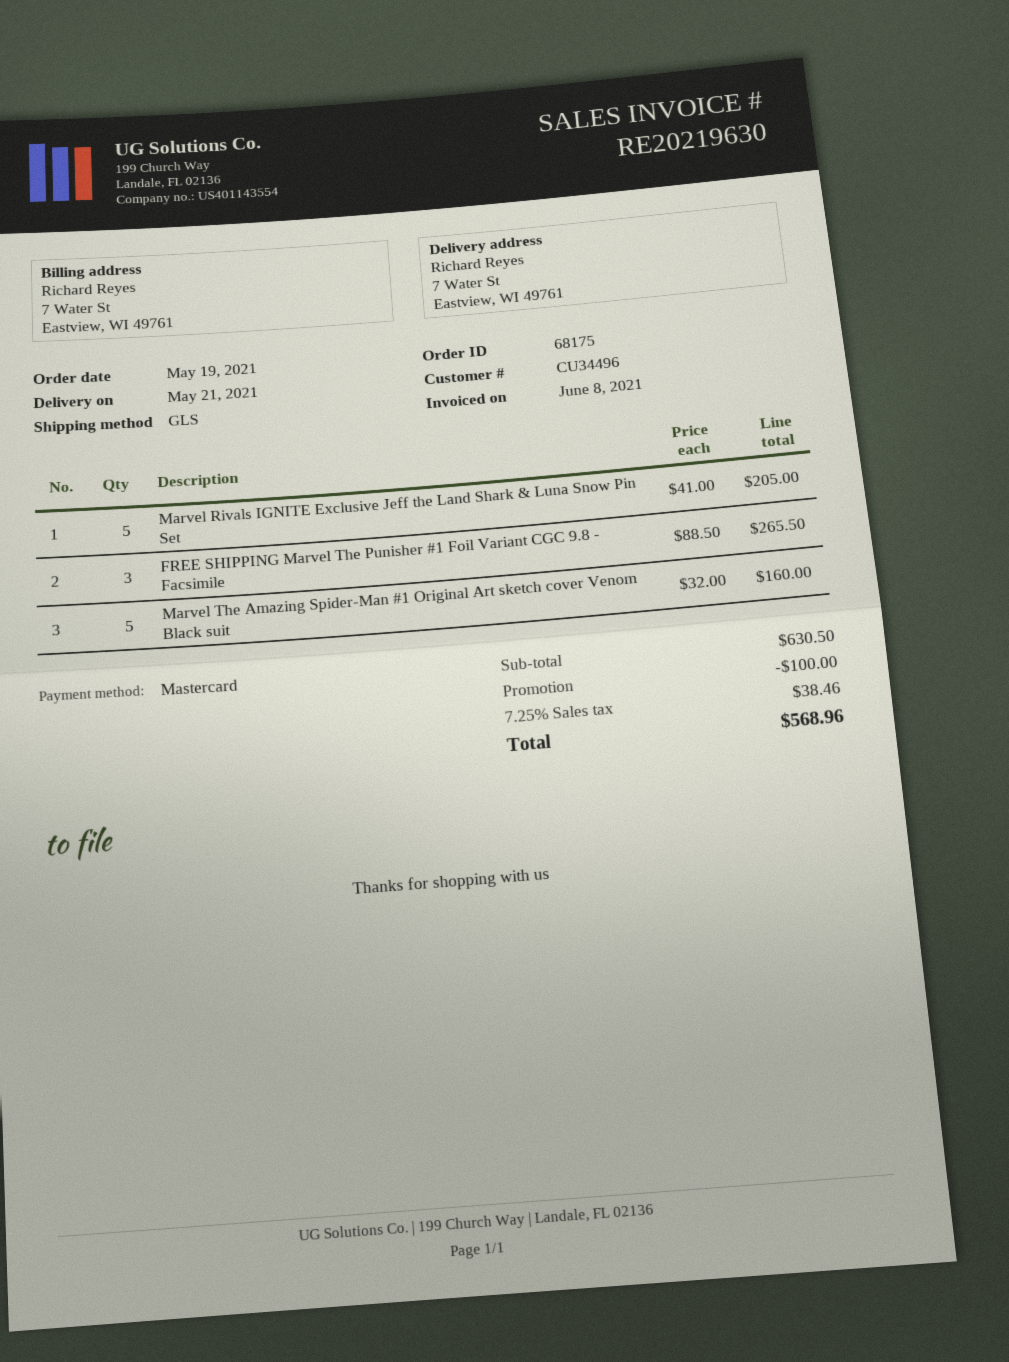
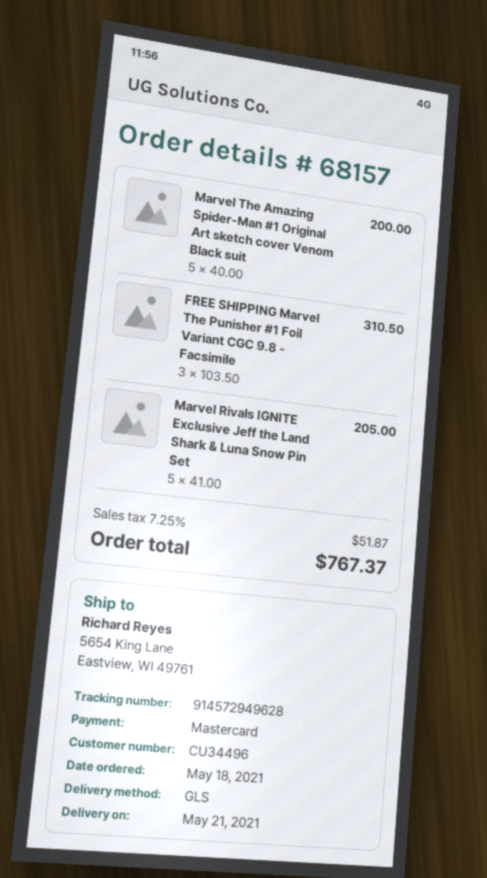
order number: 68175 -> 68157
order date: 2021-05-19 -> 2021-05-18
ship to: 7 Water St, Eastview, WI 49761 -> 5654 King Lane, Eastview, WI 49761
FREE SHIPPING Marvel The Punisher #1 Foil Variant CGC 9.8 - Facsimile: 3 x 88.50 = 265.50 -> 3 x 103.50 = 310.50
Marvel The Amazing Spider-Man #1 Original Art sketch cover Venom Black suit: 5 x 32.00 = 160.00 -> 5 x 40.00 = 200.00
discount: 100.00 -> none
tax: 7.25% = 38.46 -> 7.25% = 51.87
total: 568.96 -> 767.37

